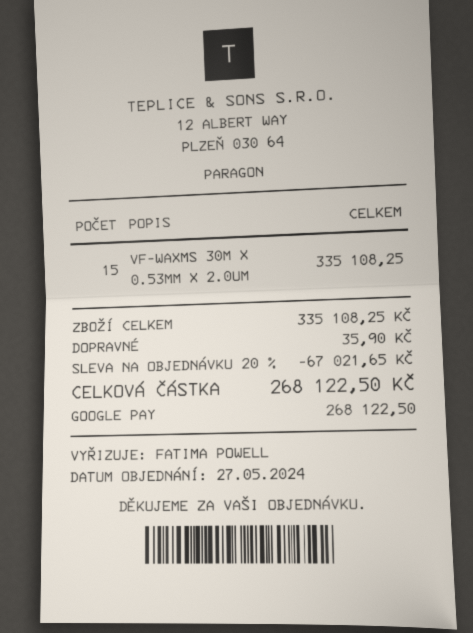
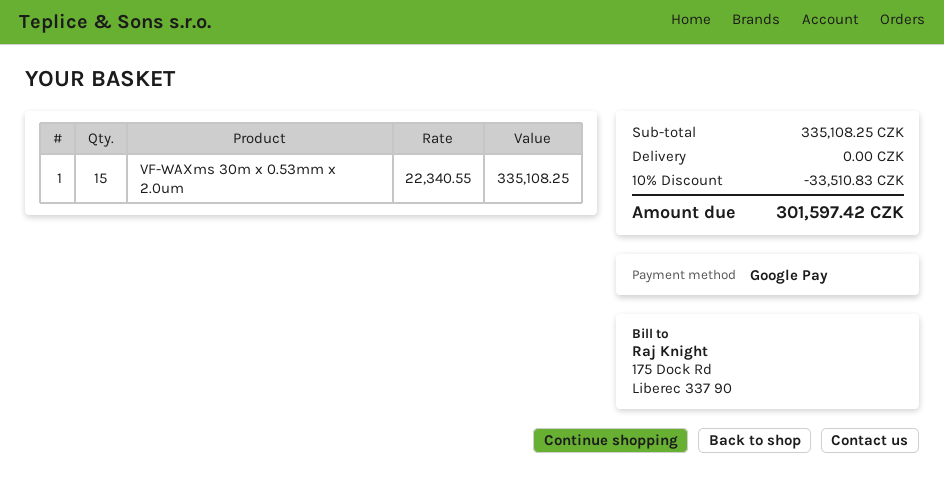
discount: 20% = 67021.65 -> 10% = 33510.83
shipping: 35.90 -> 0.00
total: 268122.50 -> 301597.42

